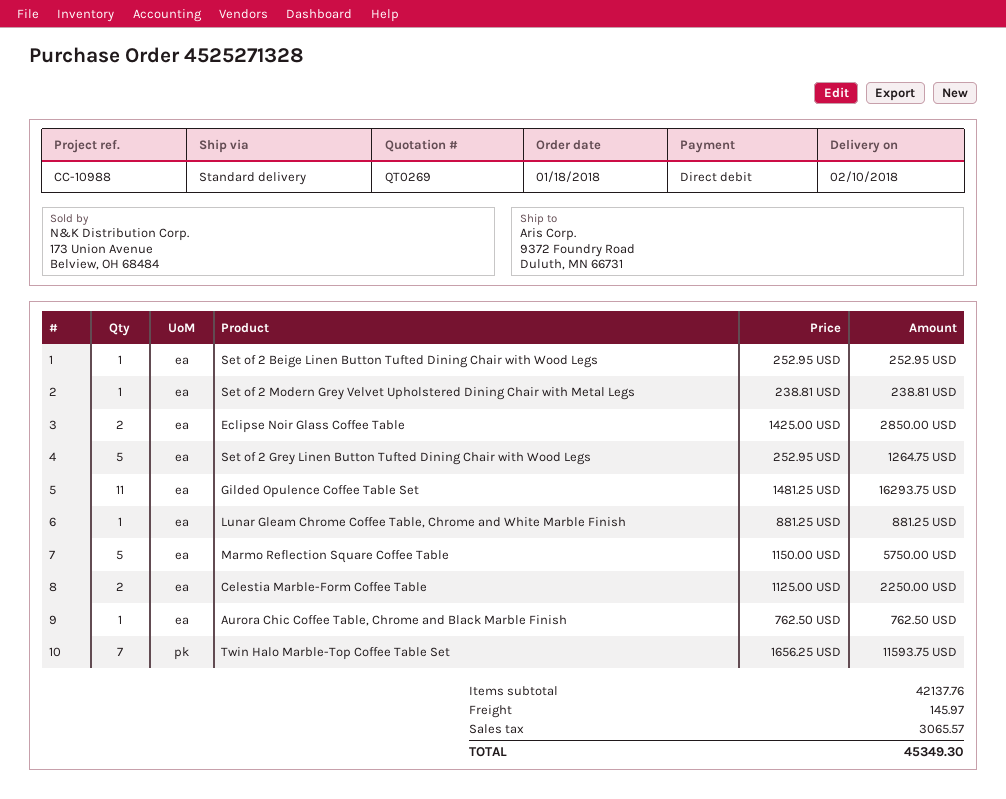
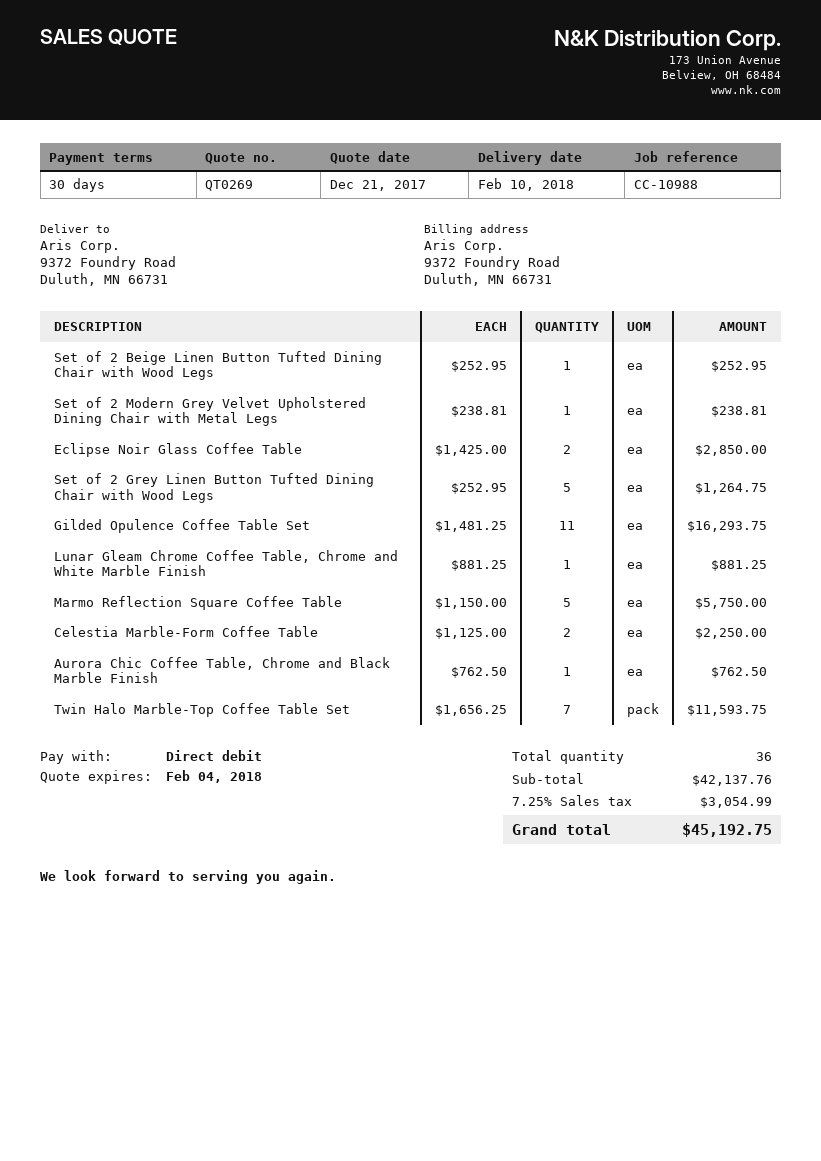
shipping: 145.97 -> none
tax: 3065.57 -> 3054.99
total: 45349.30 -> 45192.75

